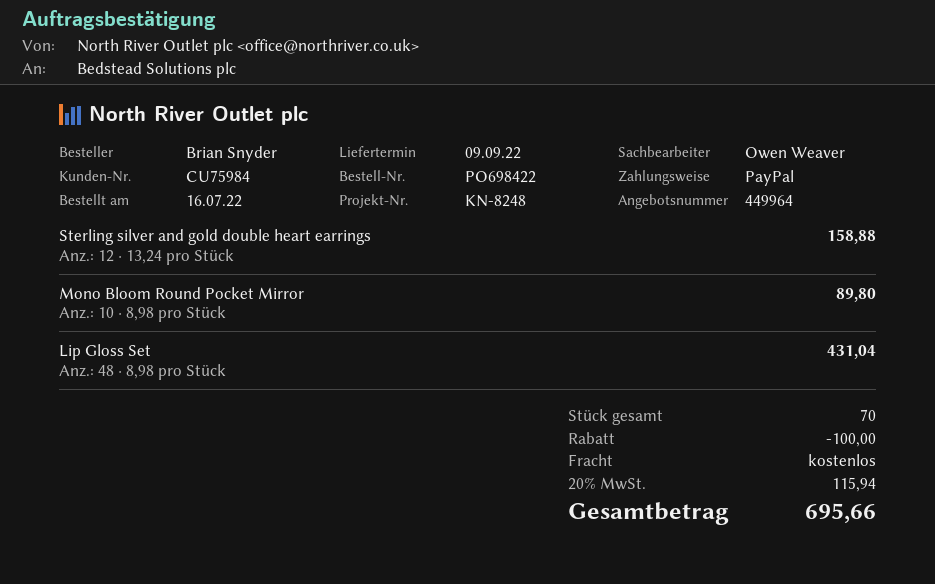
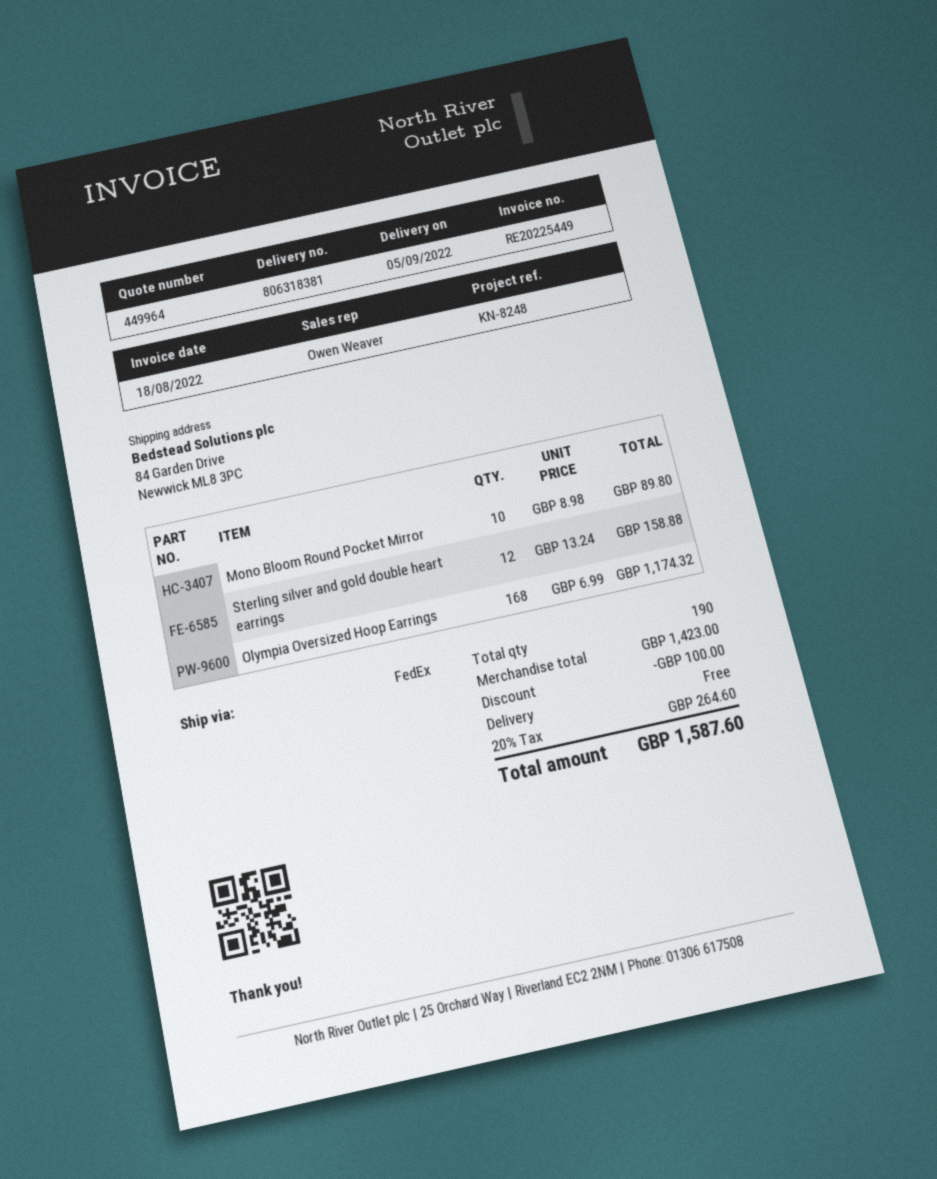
delivery date: 2022-09-09 -> 2022-09-05
Lip Gloss Set: 48 x 8.98 = 431.04 -> none
Olympia Oversized Hoop Earrings: none -> 168 x 6.99 = 1174.32
total quantity: 70 -> 190
tax: 20% = 115.94 -> 20% = 264.60
total: 695.66 -> 1587.60

